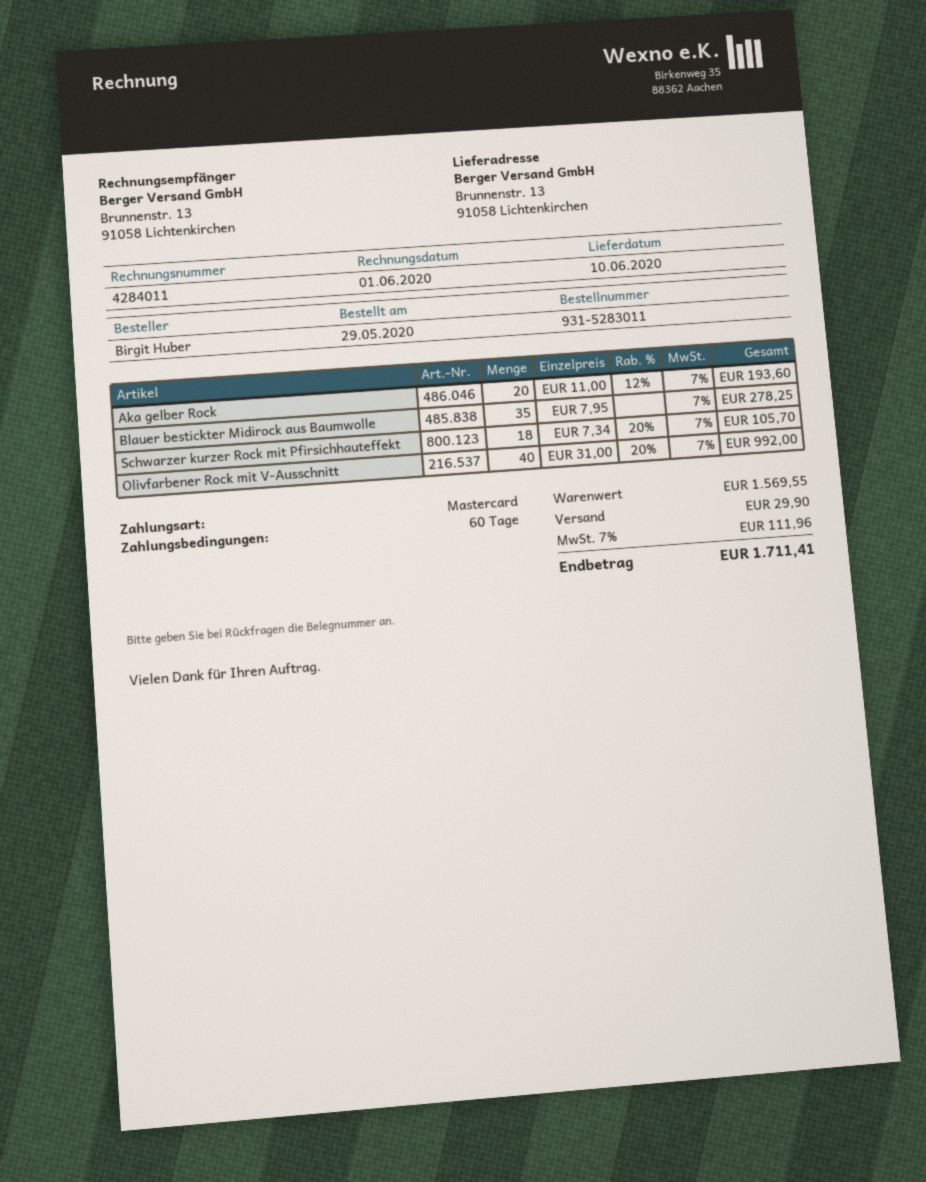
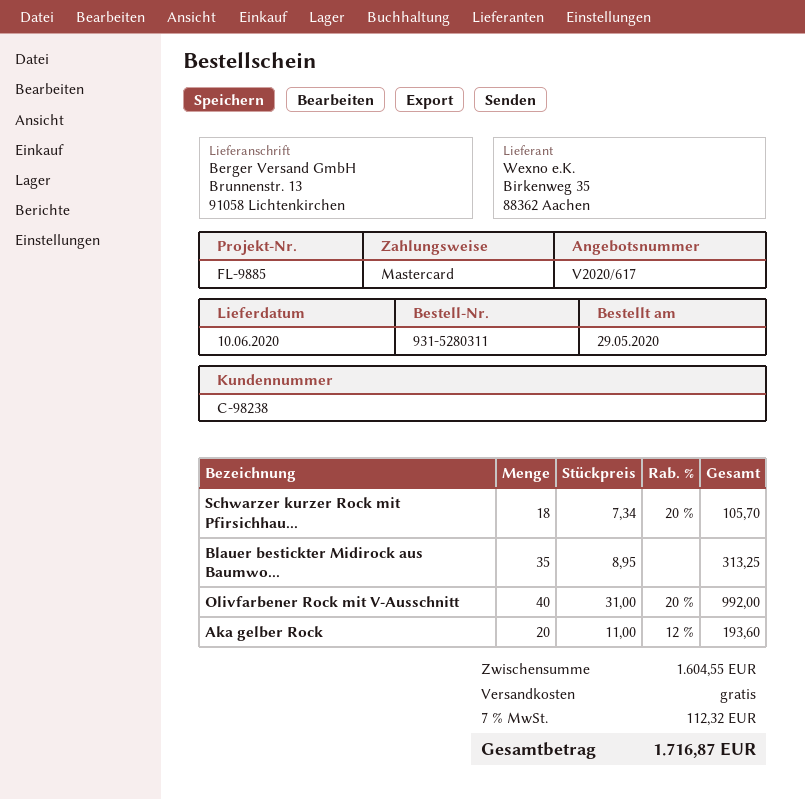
order number: 931-5283011 -> 931-5280311
Blauer bestickter Midirock aus Baumwolle: 35 x 7.95 = 278.25 -> 35 x 8.95 = 313.25
subtotal: 1569.55 -> 1604.55
shipping: 29.90 -> 0.00
tax: 7% = 111.96 -> 7% = 112.32
total: 1711.41 -> 1716.87

